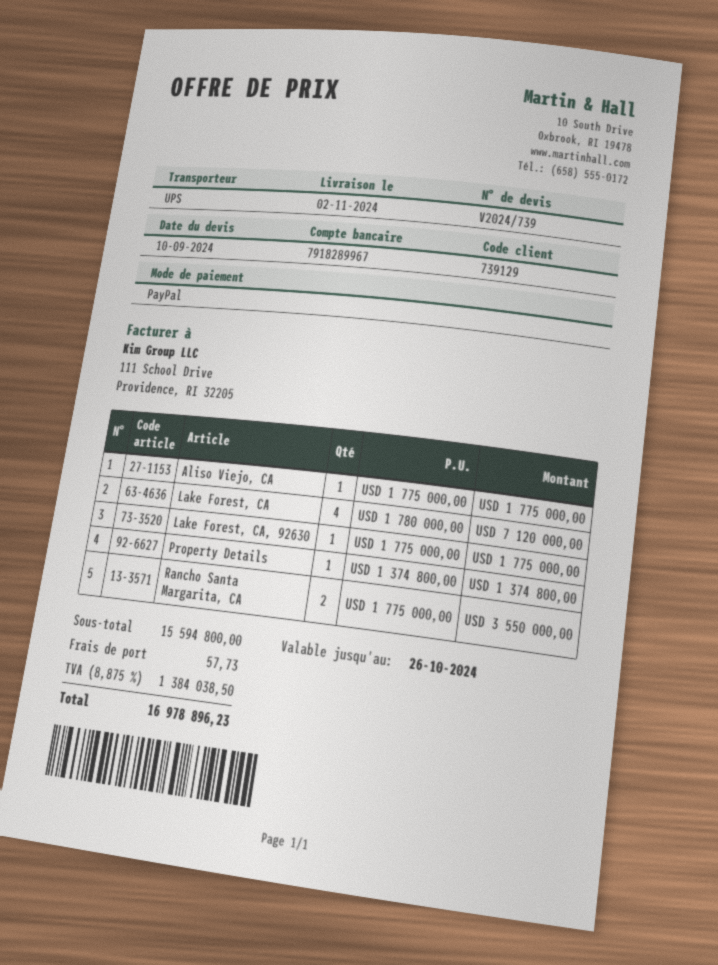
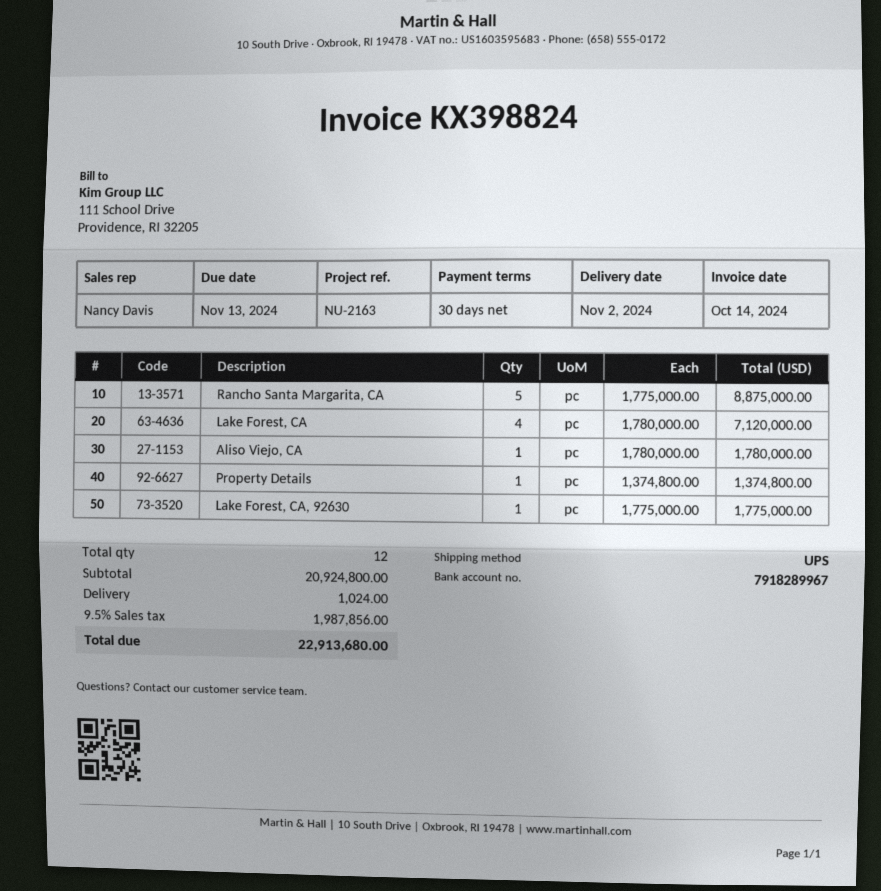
Aliso Viejo, CA: 1 x 1775000.00 = 1775000.00 -> 1 x 1780000.00 = 1780000.00
Rancho Santa Margarita, CA: 2 x 1775000.00 = 3550000.00 -> 5 x 1775000.00 = 8875000.00
subtotal: 15594800.00 -> 20924800.00
shipping: 57.73 -> 1024.00
tax: 8.875% = 1384038.50 -> 9.5% = 1987856.00
total: 16978896.23 -> 22913680.00

